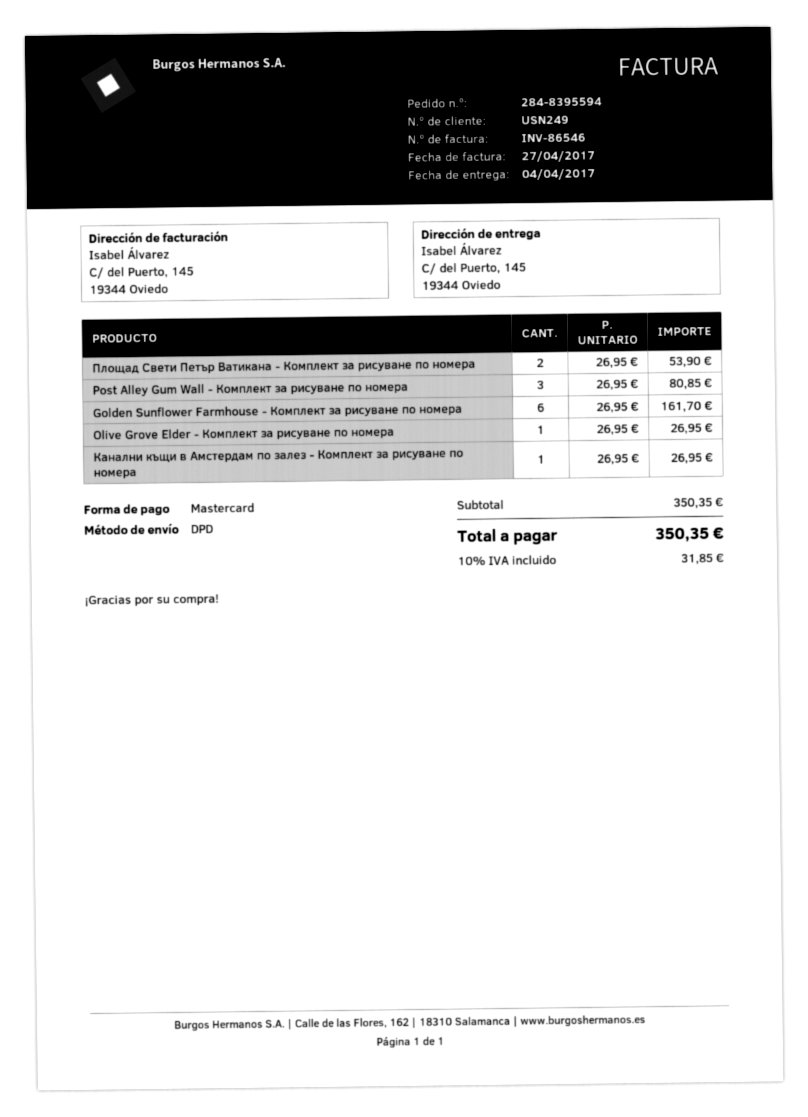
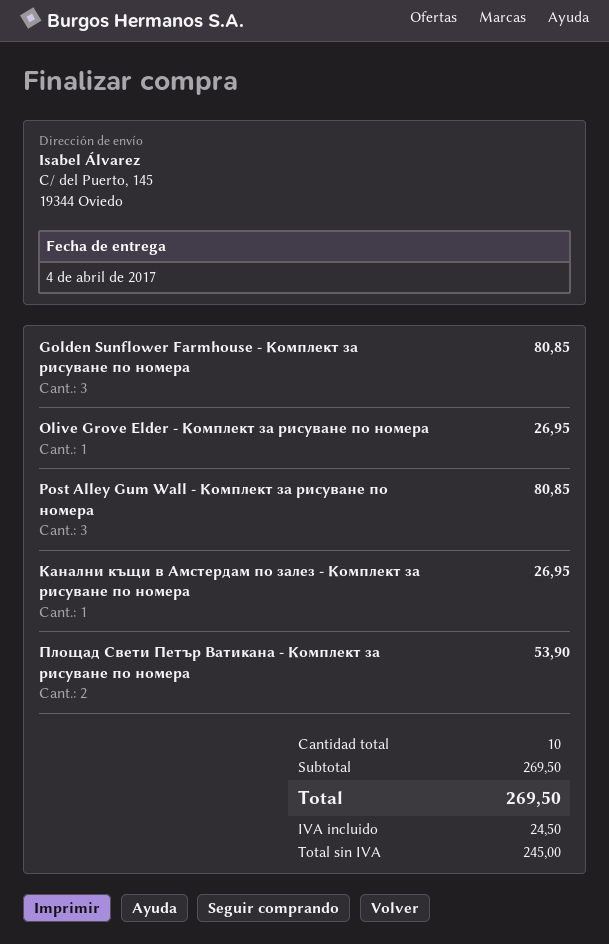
Golden Sunflower Farmhouse - Комплект за рисуване по номера: 6 for 161.70 -> 3 for 80.85
subtotal: 350.35 -> 269.50
tax: 31.85 -> 24.50
total: 350.35 -> 269.50

